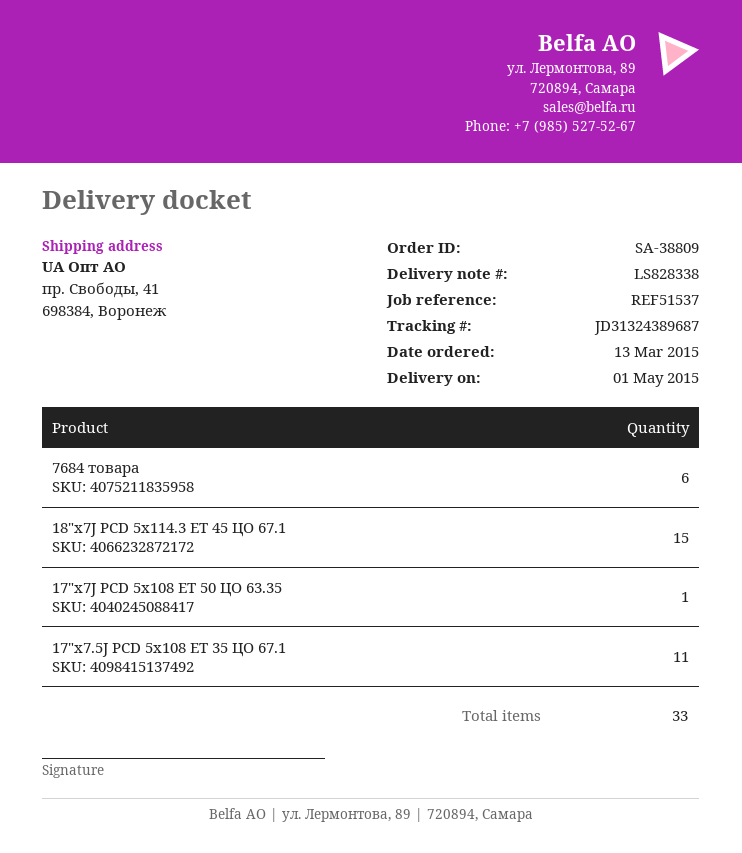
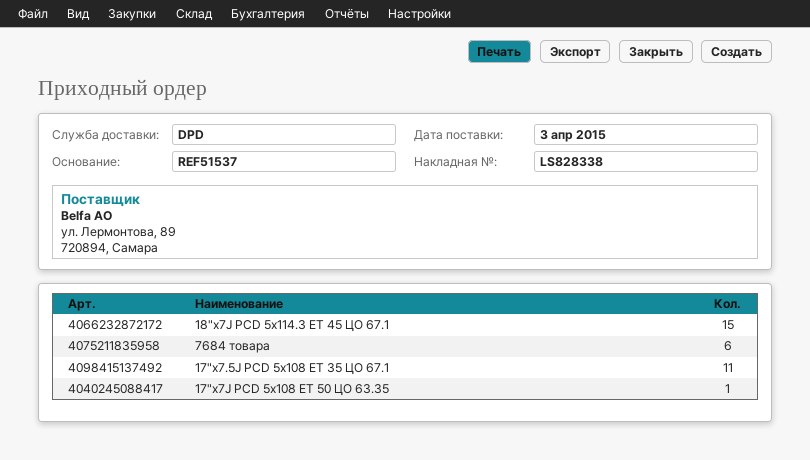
delivery date: 2015-05-01 -> 2015-04-03

